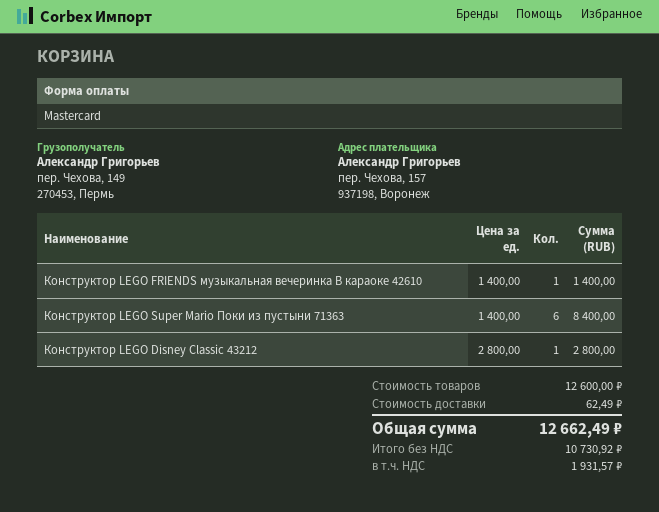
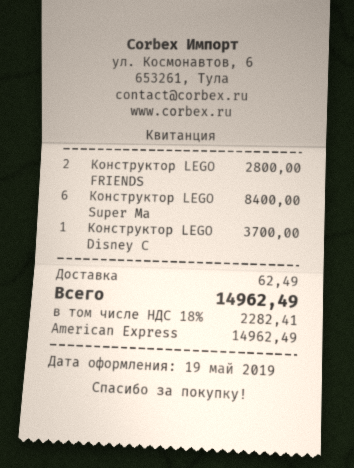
payment method: Mastercard -> American Express
Конструктор LEGO FRIENDS музыкальная вечеринка В караоке 42610: 1 for 1400.00 -> 2 for 2800.00
Конструктор LEGO Disney Сlassic 43212: 1 for 2800.00 -> 1 for 3700.00
tax: 1931.57 -> 2282.41
total: 12662.49 -> 14962.49

